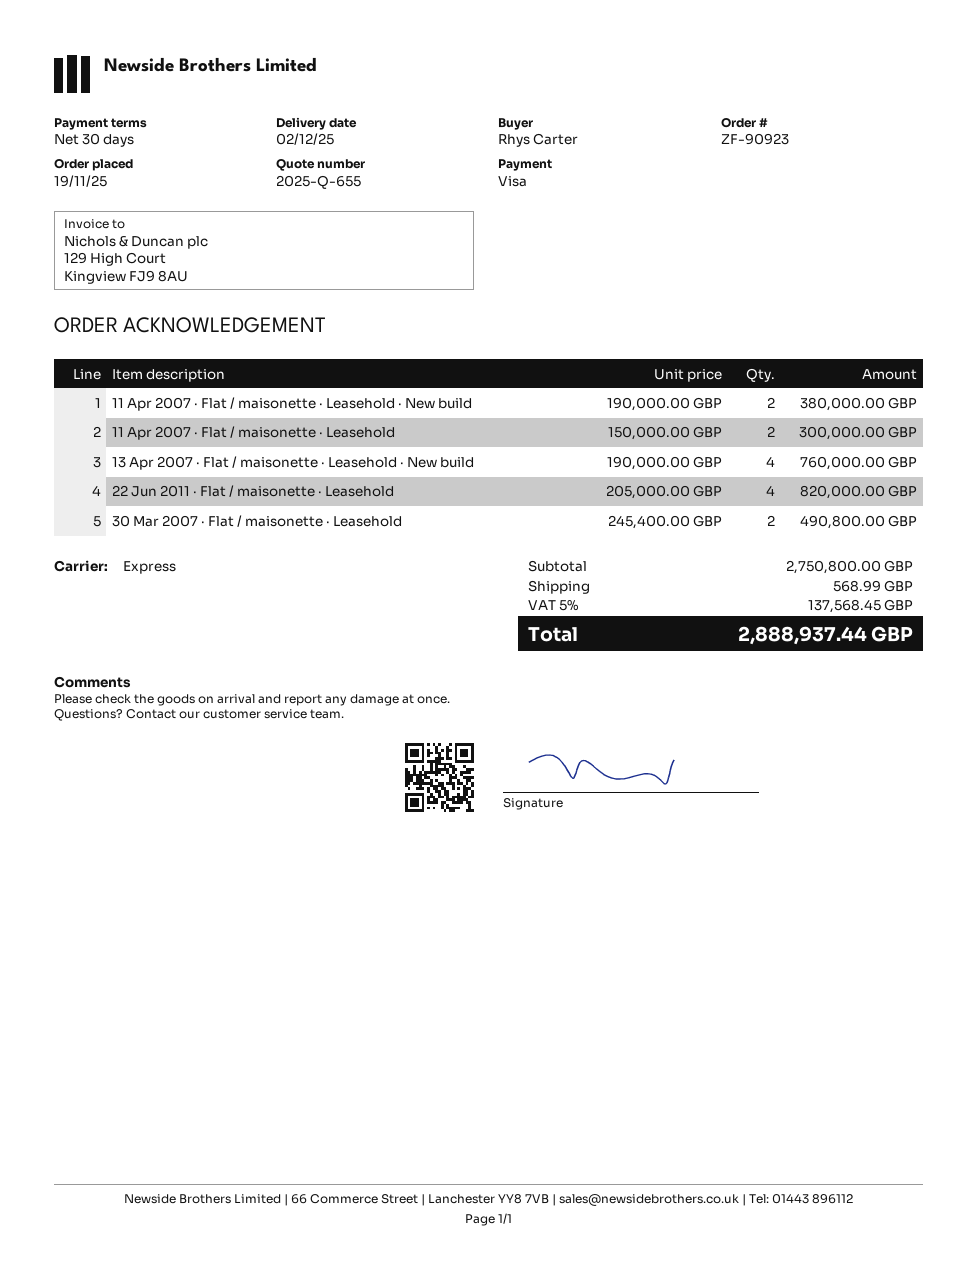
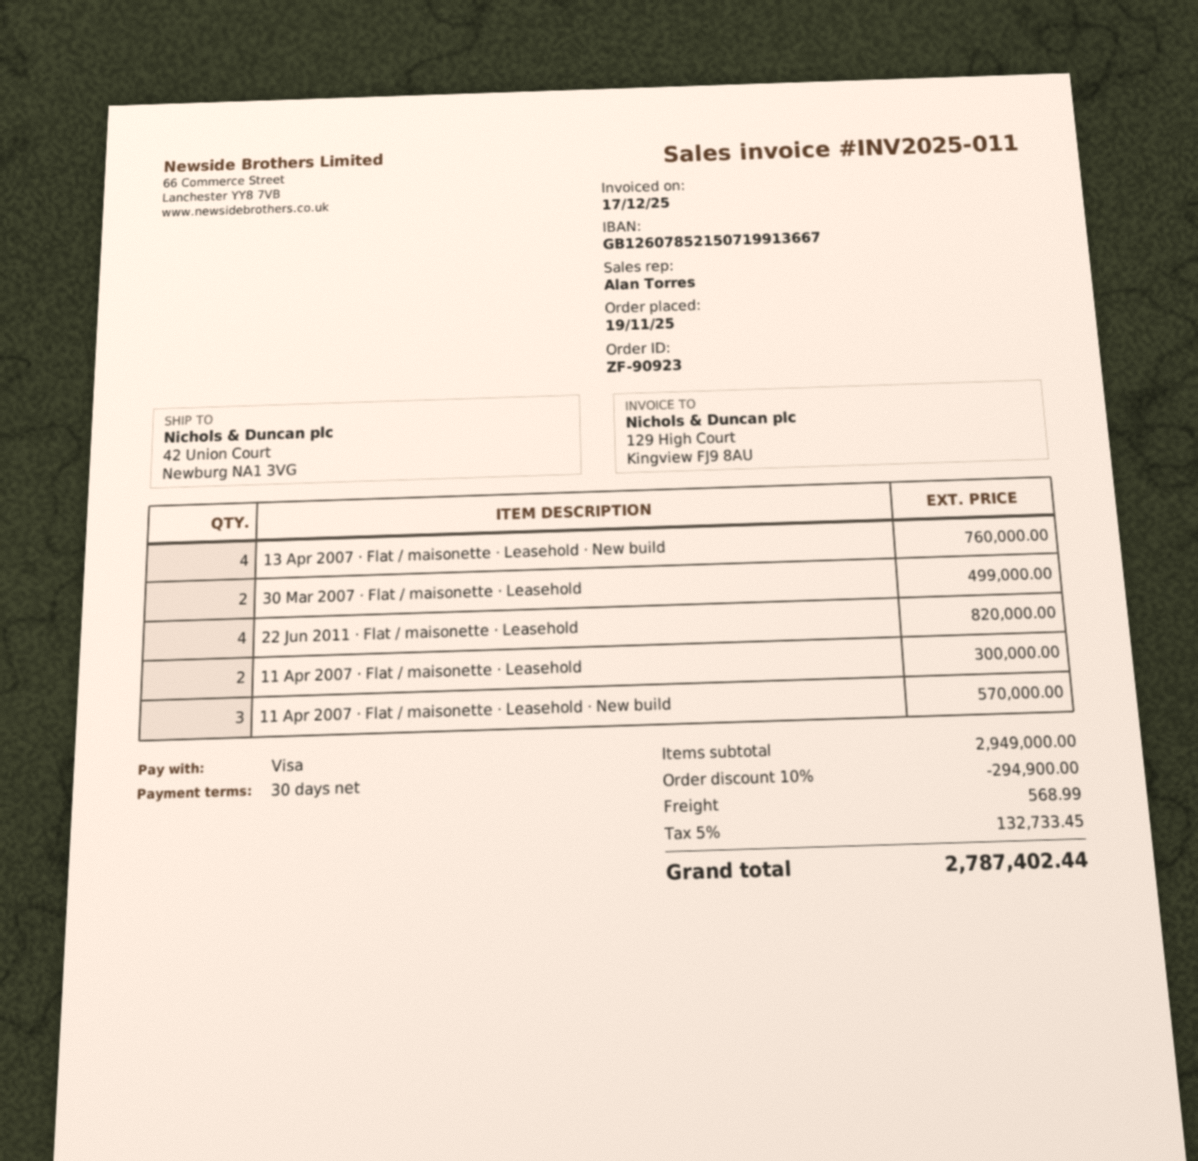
11 Apr 2007 · Flat / maisonette · Leasehold · New build: 2 for 380000.00 -> 3 for 570000.00
30 Mar 2007 · Flat / maisonette · Leasehold: 2 for 490800.00 -> 2 for 499000.00
subtotal: 2750800.00 -> 2949000.00
discount: none -> 10% = 294900.00
tax: 5% = 137568.45 -> 5% = 132733.45
total: 2888937.44 -> 2787402.44

